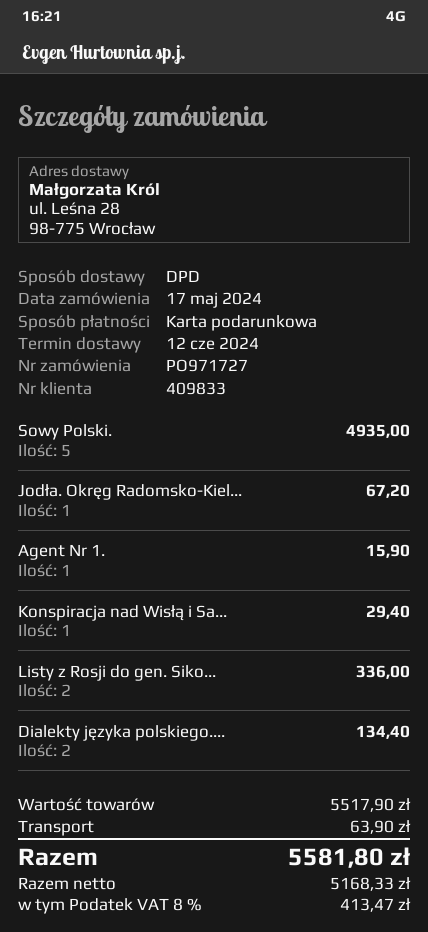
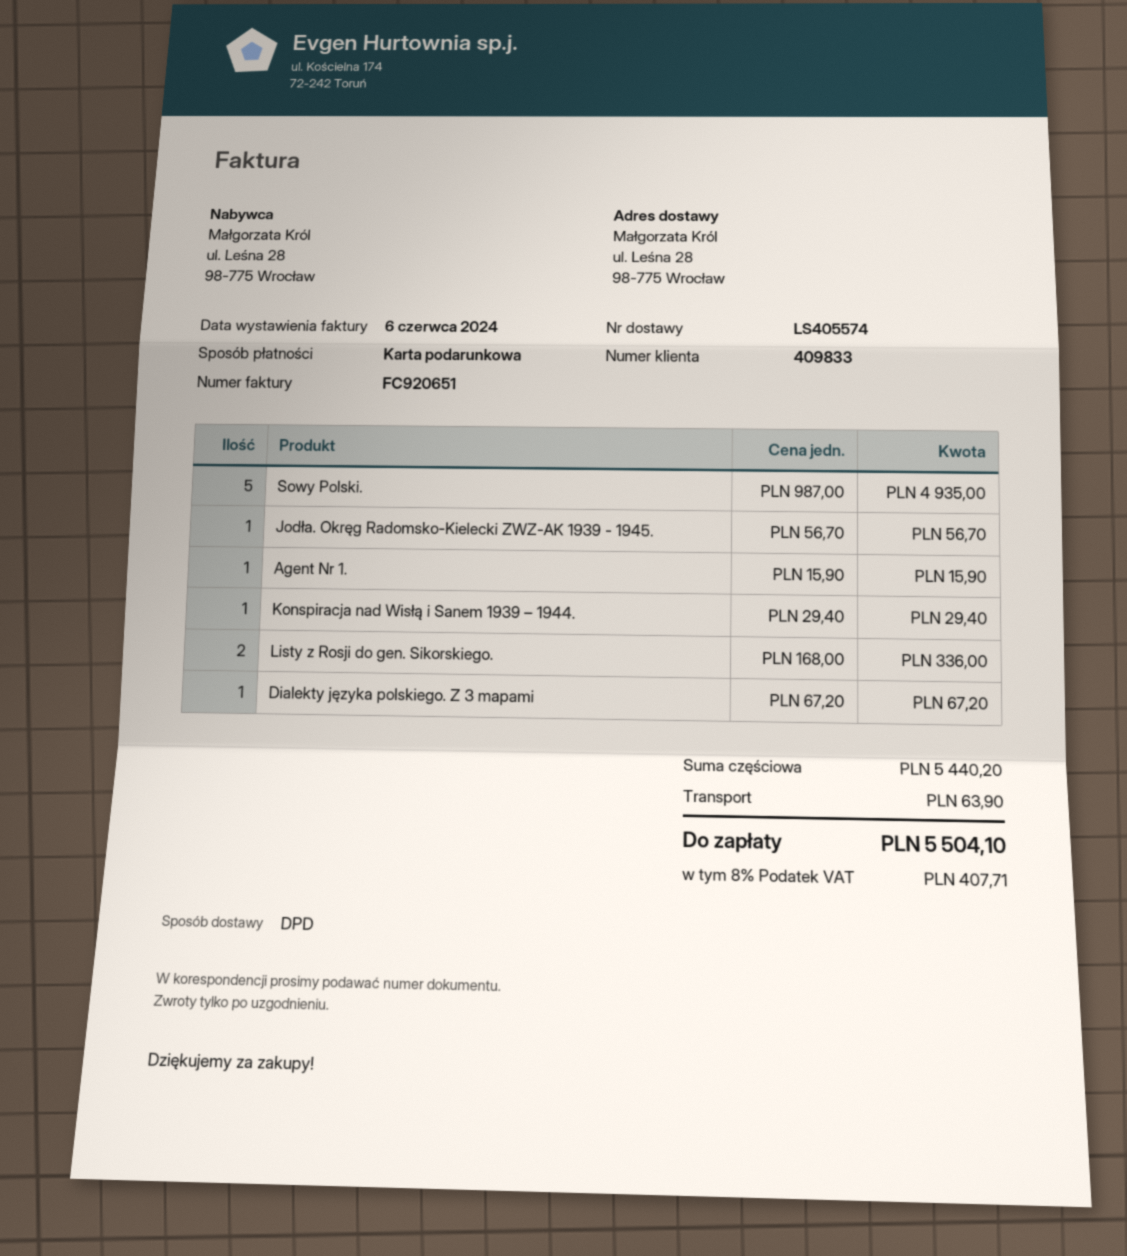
Jodła. Okręg Radomsko-Kiel...: 1 for 67.20 -> 1 for 56.70
Dialekty języka polskiego....: 2 for 134.40 -> 1 for 67.20
subtotal: 5517.90 -> 5440.20
tax: 8% = 413.47 -> 8% = 407.71
total: 5581.80 -> 5504.10

